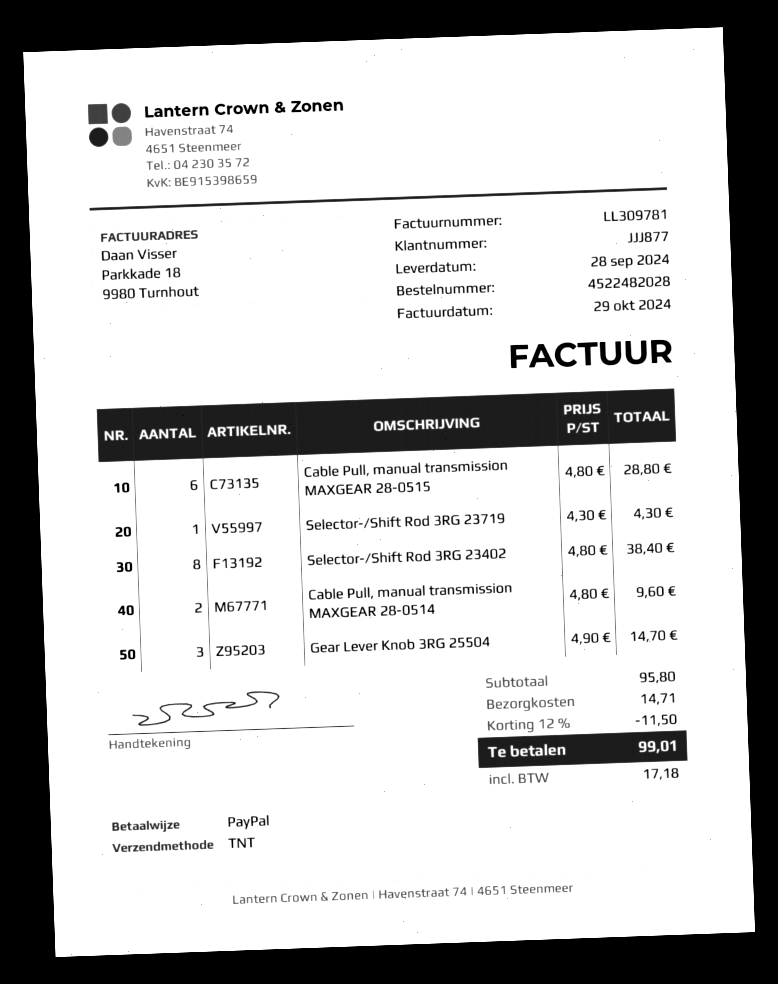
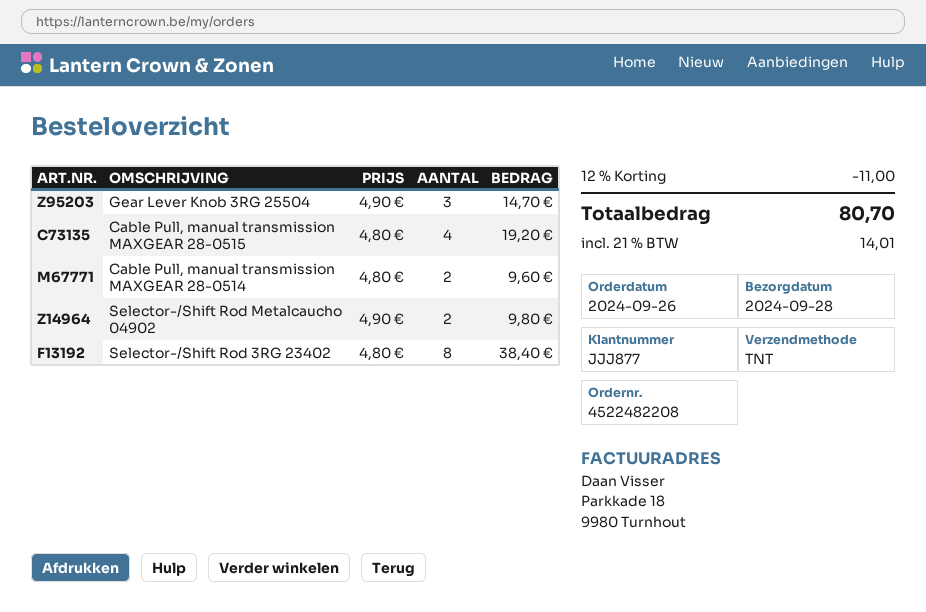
order number: 4522482028 -> 4522482208
Cable Pull, manual transmission MAXGEAR 28-0515: 6 x 4.80 = 28.80 -> 4 x 4.80 = 19.20
Selector-/Shift Rod 3RG 23719: 1 x 4.30 = 4.30 -> none
Selector-/Shift Rod Metalcaucho 04902: none -> 2 x 4.90 = 9.80
discount: 12% = 11.50 -> 12% = 11.00
shipping: 14.71 -> none
tax: 17.18 -> 14.01
total: 99.01 -> 80.70

